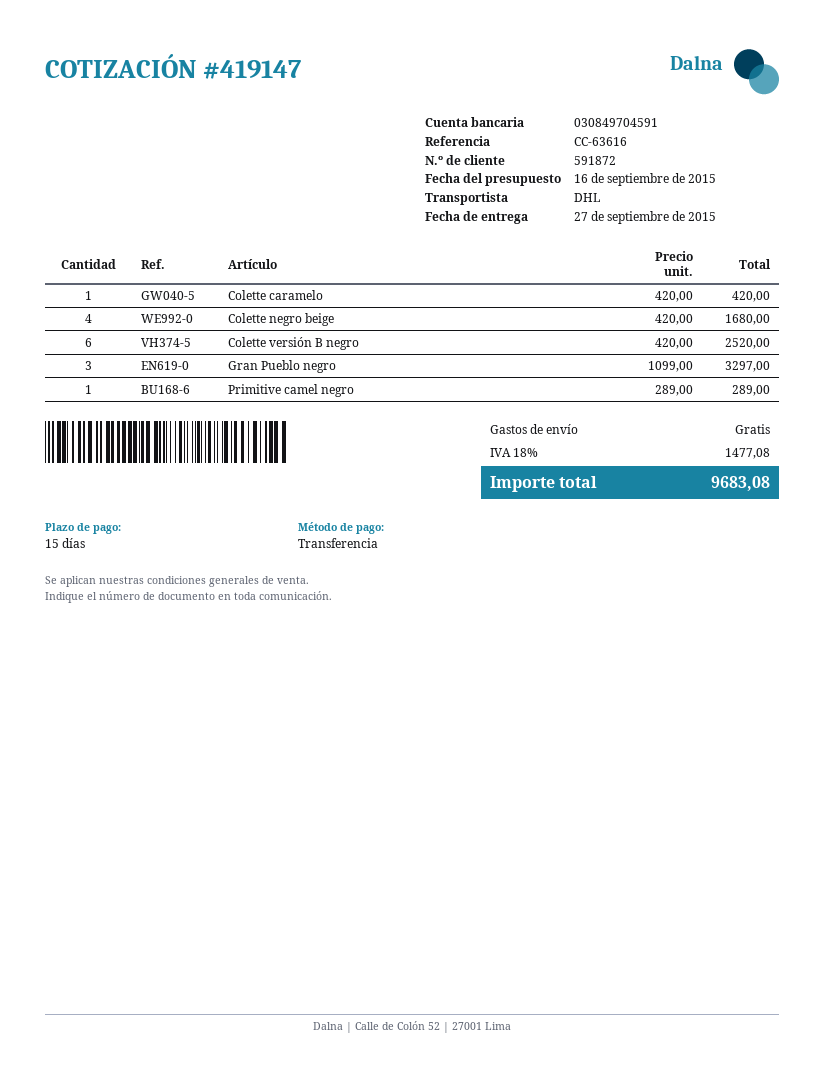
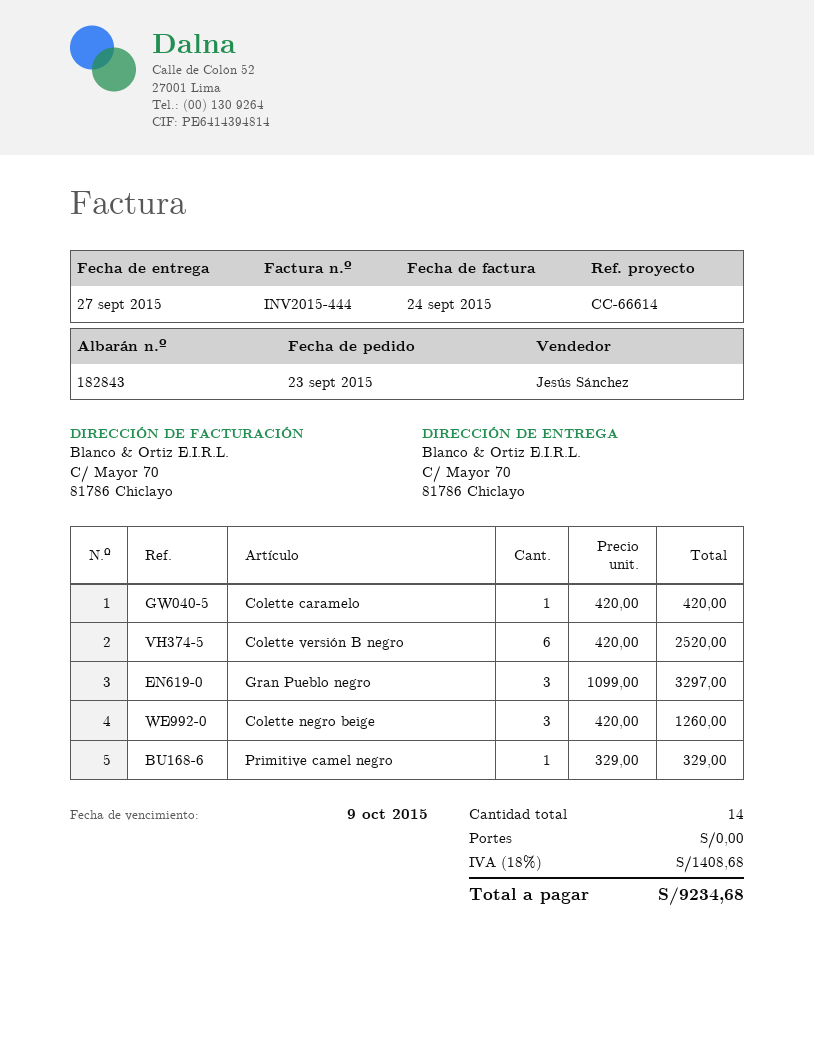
reference: CC-63616 -> CC-66614
Colette negro beige: 4 x 420.00 = 1680.00 -> 3 x 420.00 = 1260.00
Primitive camel negro: 1 x 289.00 = 289.00 -> 1 x 329.00 = 329.00
tax: 18% = 1477.08 -> 18% = 1408.68
total: 9683.08 -> 9234.68

